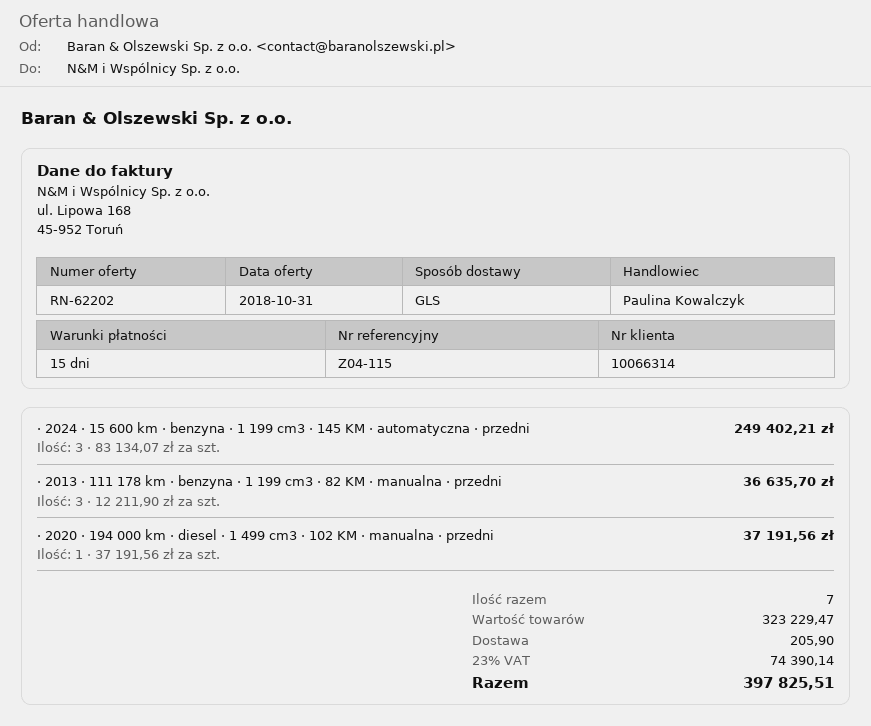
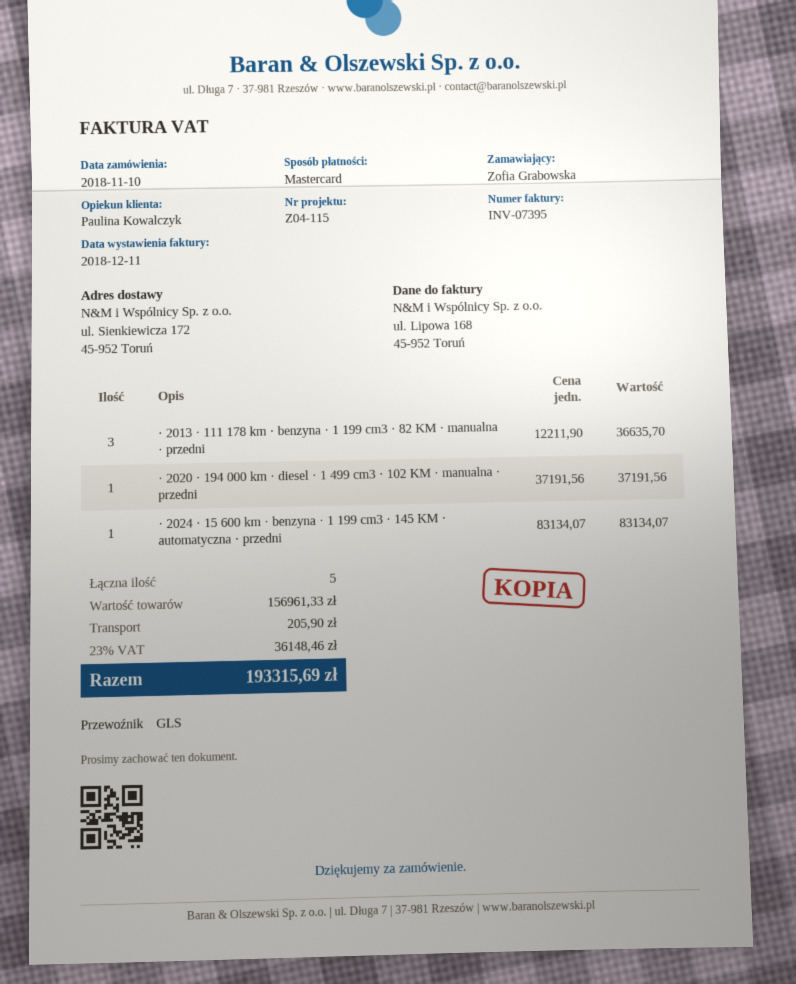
· 2024 · 15 600 km · benzyna · 1 199 cm3 · 145 KM · automatyczna · przedni: 3 x 83134.07 = 249402.21 -> 1 x 83134.07 = 83134.07
total quantity: 7 -> 5
subtotal: 323229.47 -> 156961.33
tax: 23% = 74390.14 -> 23% = 36148.46
total: 397825.51 -> 193315.69

